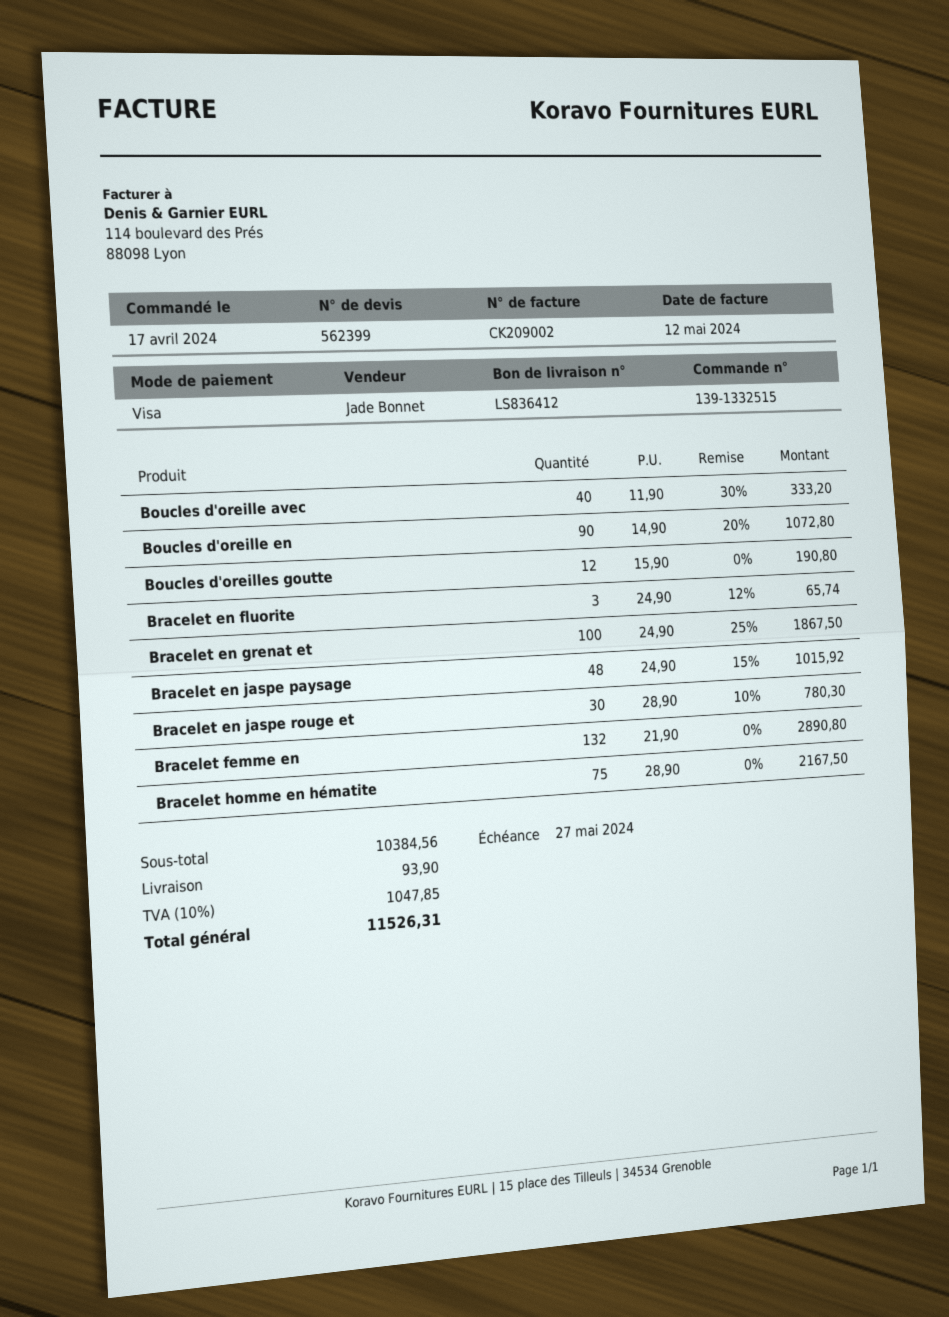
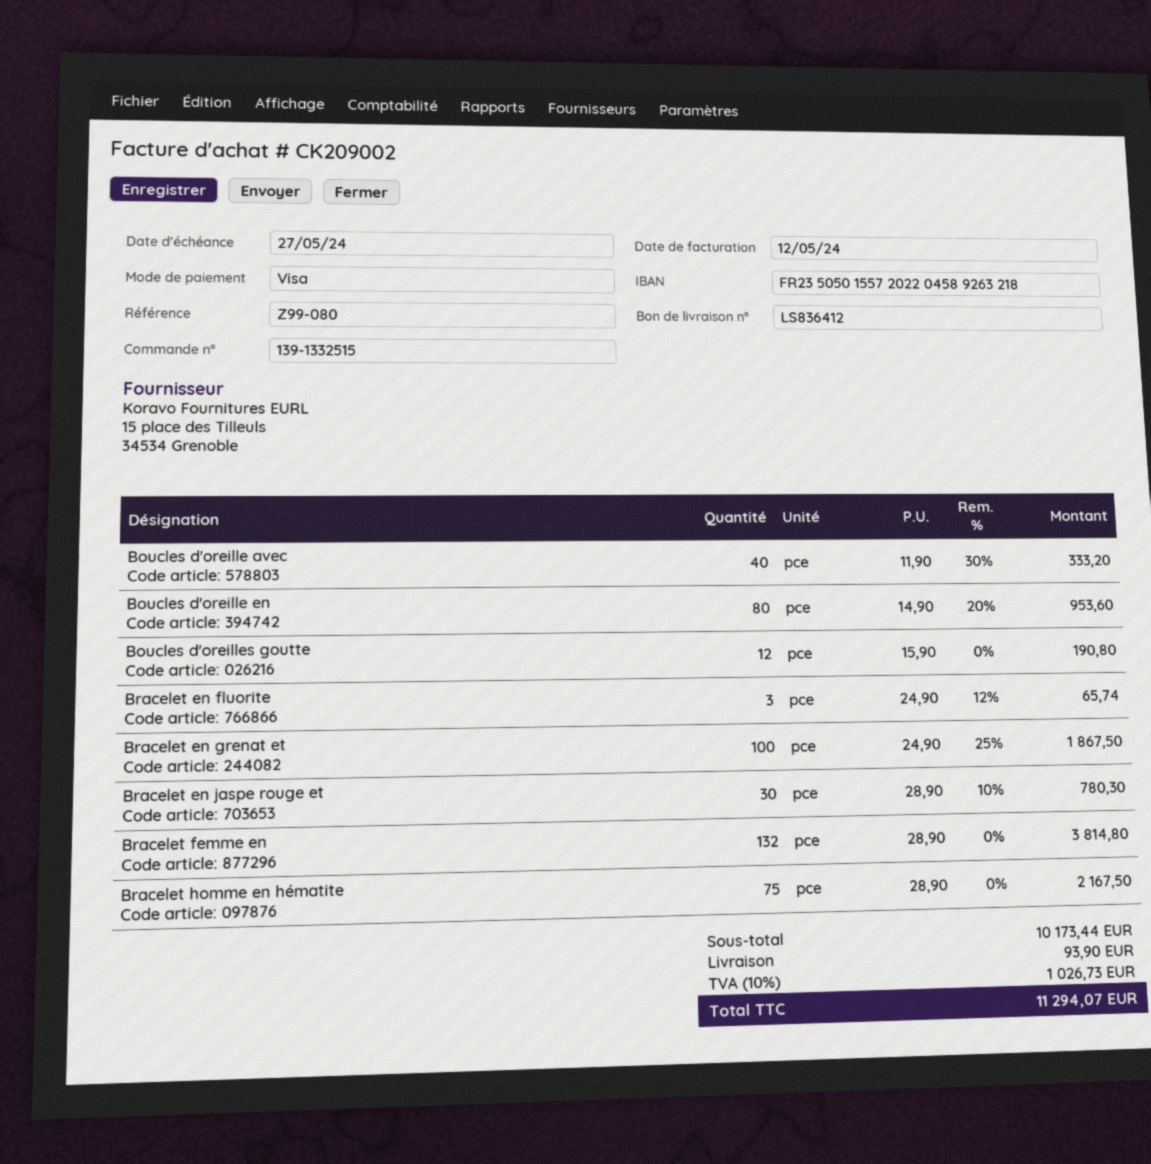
Boucles d'oreille en: 90 x 14.90 - 20% = 1072.80 -> 80 x 14.90 - 20% = 953.60
Bracelet en jaspe paysage: 48 x 24.90 - 15% = 1015.92 -> none
Bracelet femme en: 132 x 21.90 = 2890.80 -> 132 x 28.90 = 3814.80
subtotal: 10384.56 -> 10173.44
tax: 10% = 1047.85 -> 10% = 1026.73
total: 11526.31 -> 11294.07

